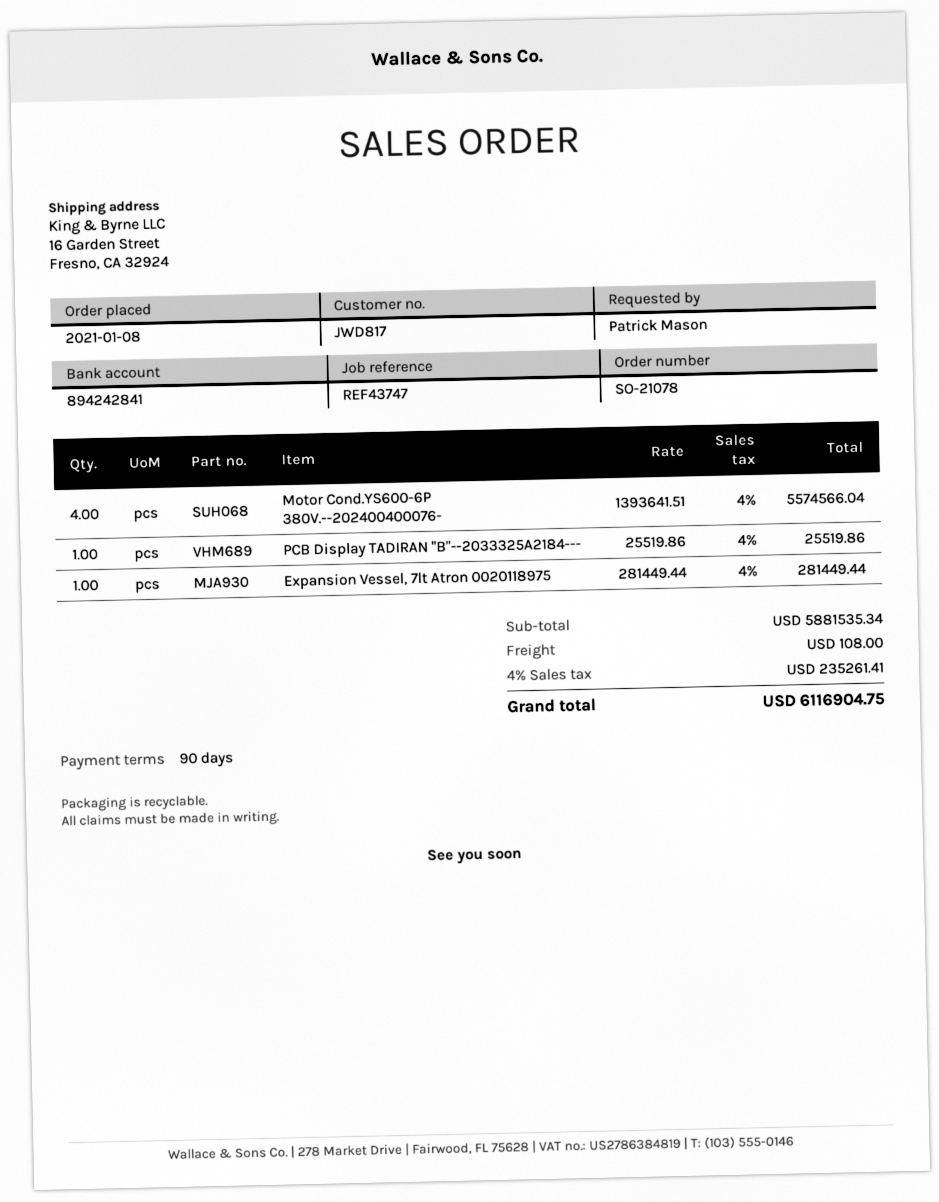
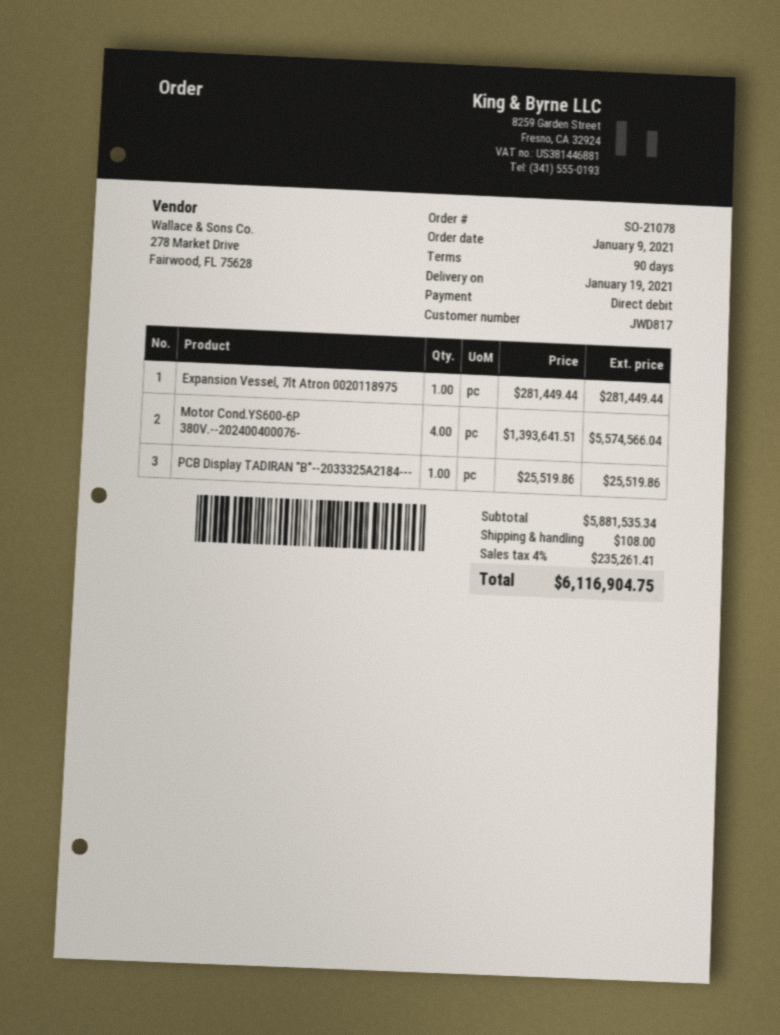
order date: 2021-01-08 -> 2021-01-09

